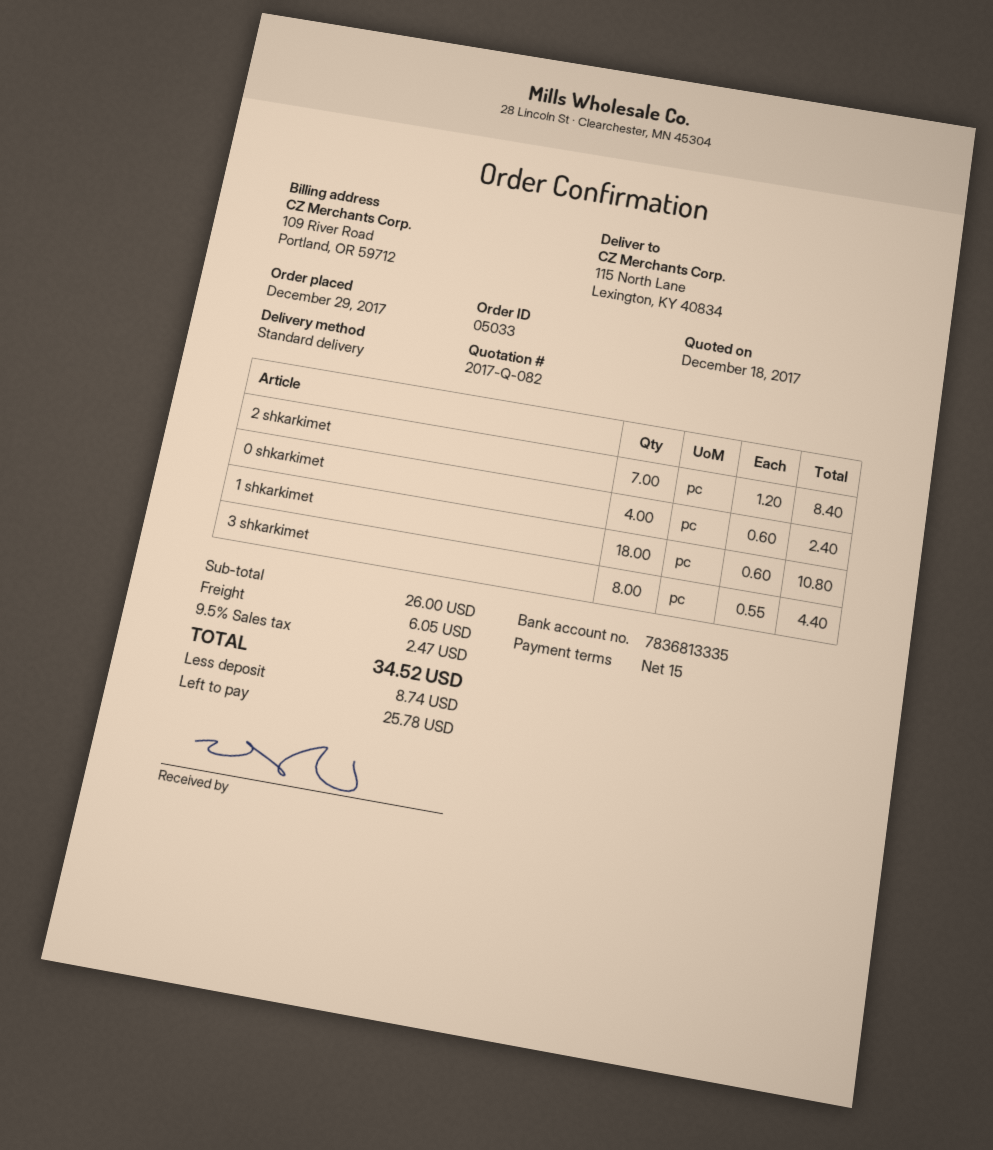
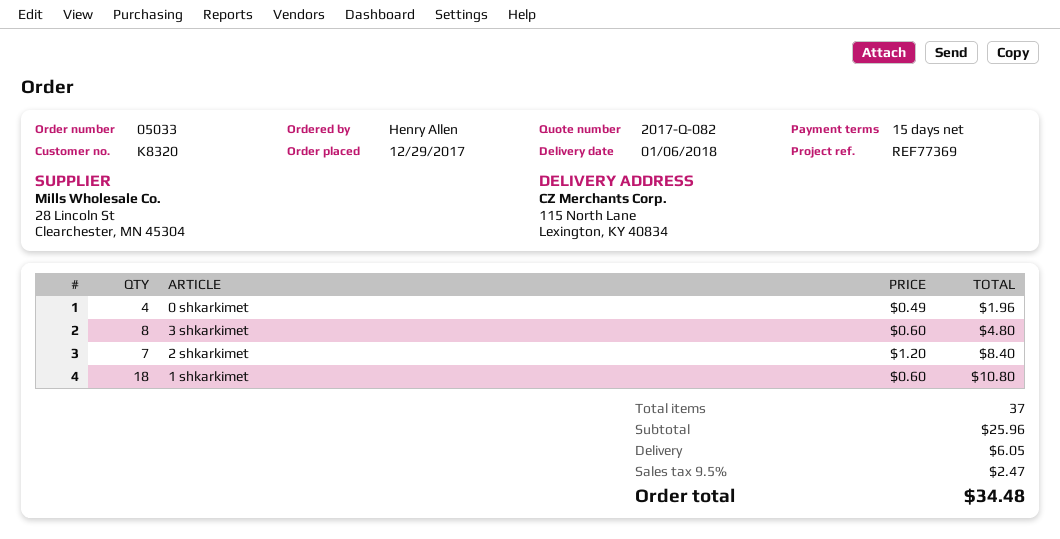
0 shkarkimet: 4 x 0.60 = 2.40 -> 4 x 0.49 = 1.96
3 shkarkimet: 8 x 0.55 = 4.40 -> 8 x 0.60 = 4.80
subtotal: 26.00 -> 25.96
total: 34.52 -> 34.48

